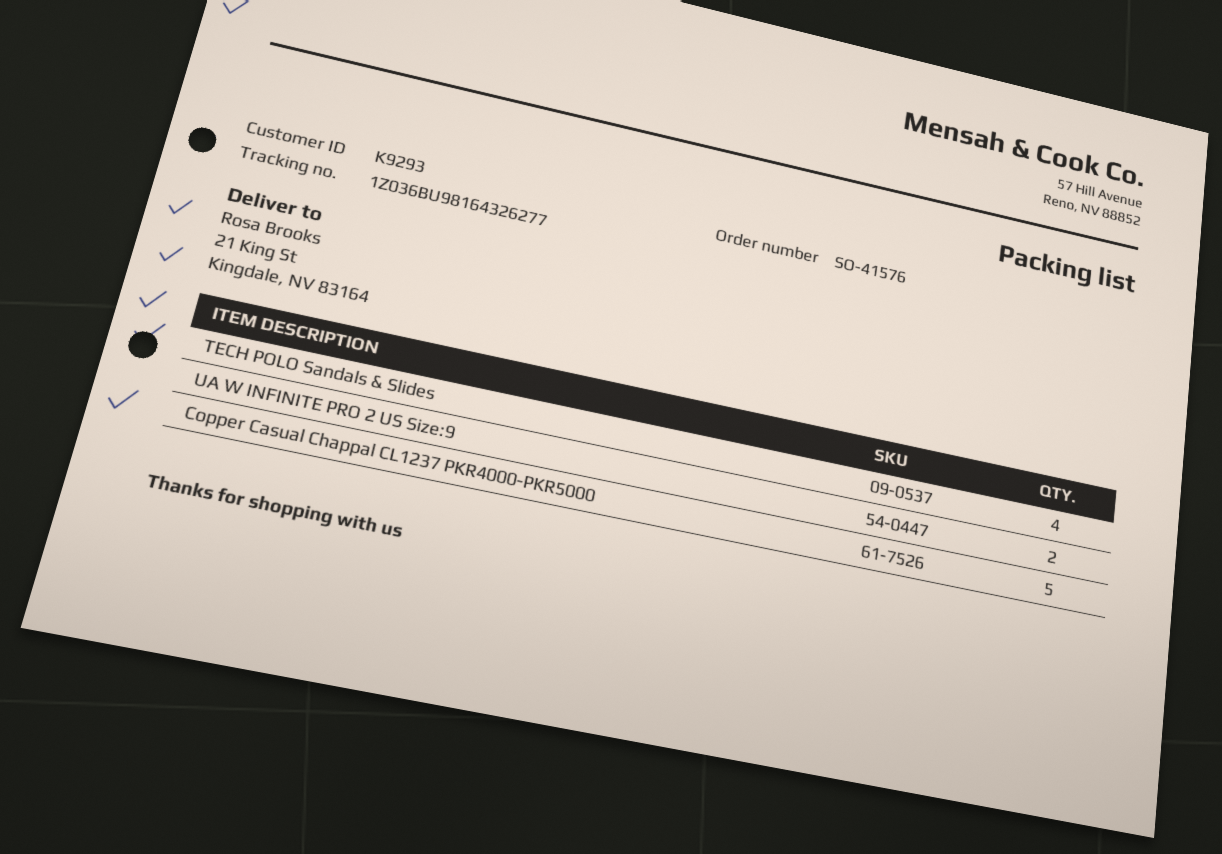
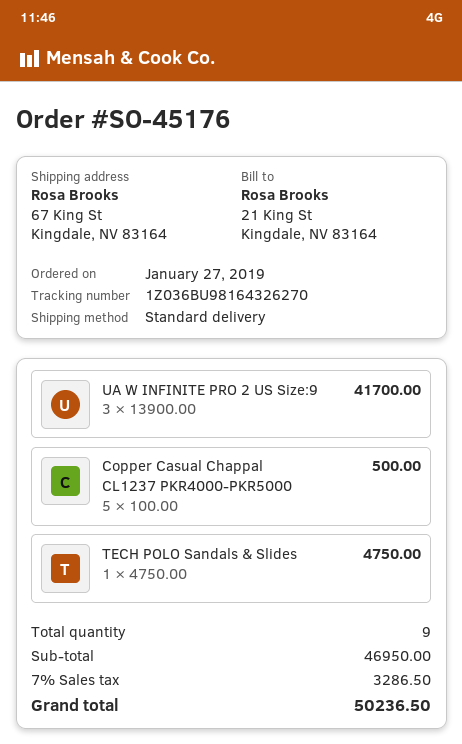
order number: SO-41576 -> SO-45176
tracking number: 1Z036BU98164326277 -> 1Z036BU98164326270
ship to: 21 King St, Kingdale, NV 83164 -> 67 King St, Kingdale, NV 83164
TECH POLO Sandals & Slides: 4 -> 1
UA W INFINITE PRO 2 US Size:9: 2 -> 3

